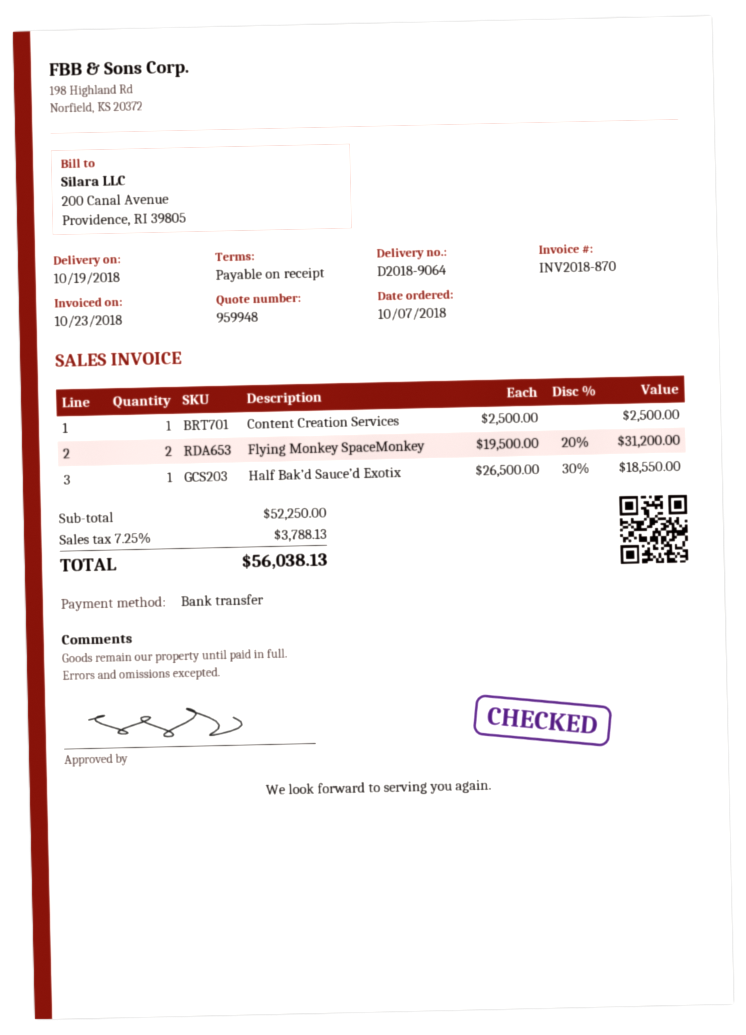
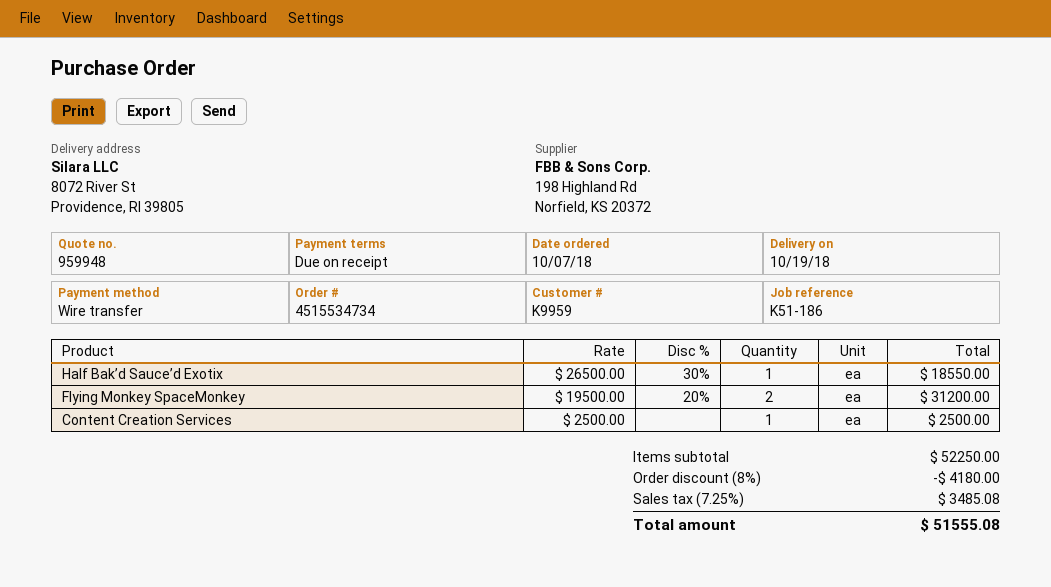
discount: none -> 8% = 4180.00
tax: 7.25% = 3788.13 -> 7.25% = 3485.08
total: 56038.13 -> 51555.08

